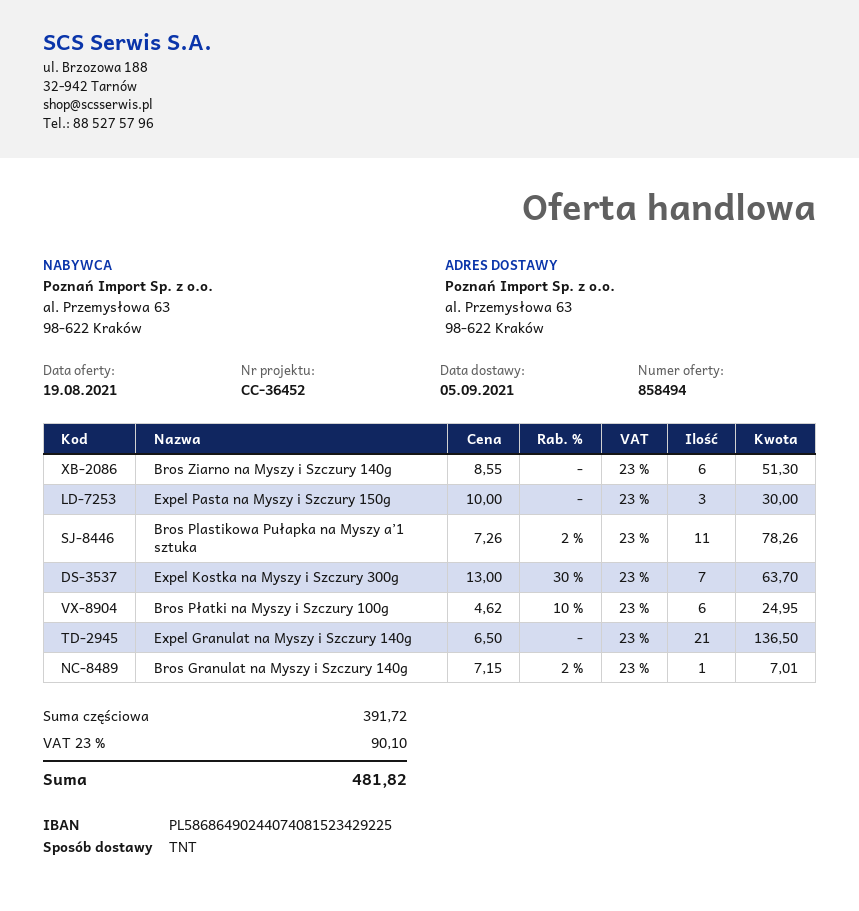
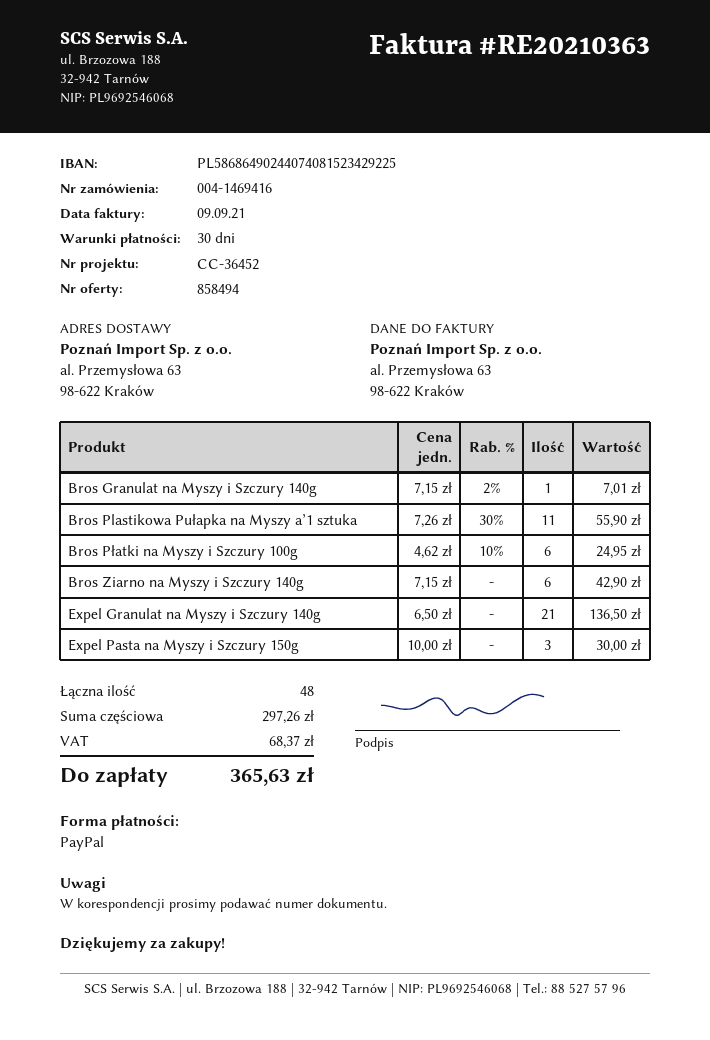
Bros Ziarno na Myszy i Szczury 140g: 6 x 8.55 = 51.30 -> 6 x 7.15 = 42.90
Bros Plastikowa Pułapka na Myszy a’1 sztuka: 11 x 7.26 - 2% = 78.26 -> 11 x 7.26 - 30% = 55.90
Expel Kostka na Myszy i Szczury 300g: 7 x 13.00 - 30% = 63.70 -> none
subtotal: 391.72 -> 297.26
tax: 90.10 -> 68.37
total: 481.82 -> 365.63

